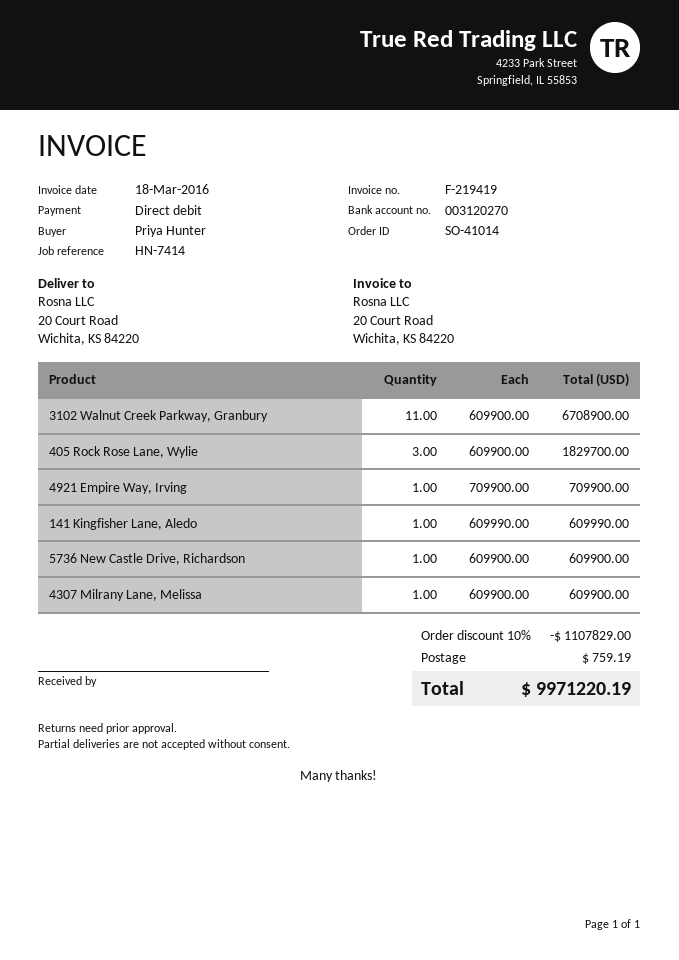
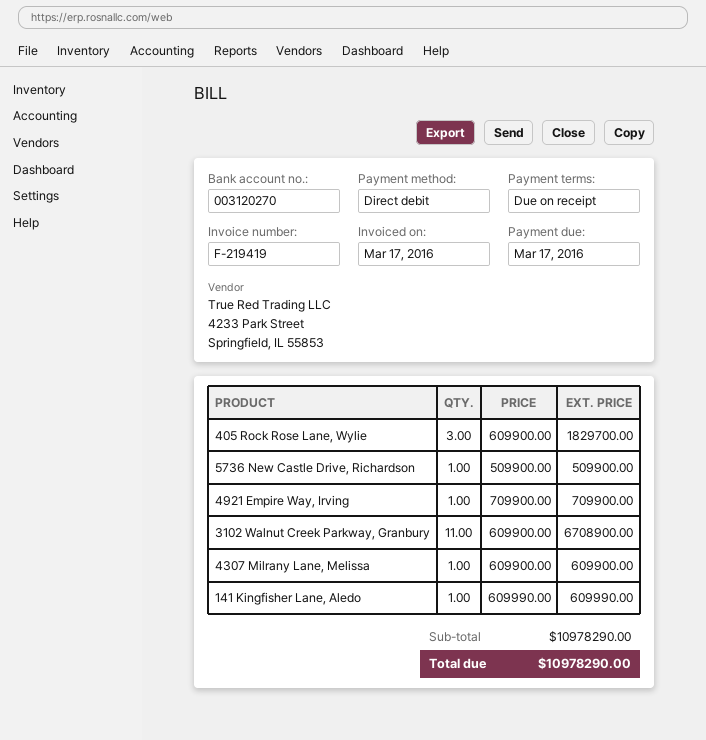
invoice date: 2016-03-18 -> 2016-03-17
5736 New Castle Drive, Richardson: 1 x 609900.00 = 609900.00 -> 1 x 509900.00 = 509900.00
discount: 10% = 1107829.00 -> none
shipping: 759.19 -> none
total: 9971220.19 -> 10978290.00

